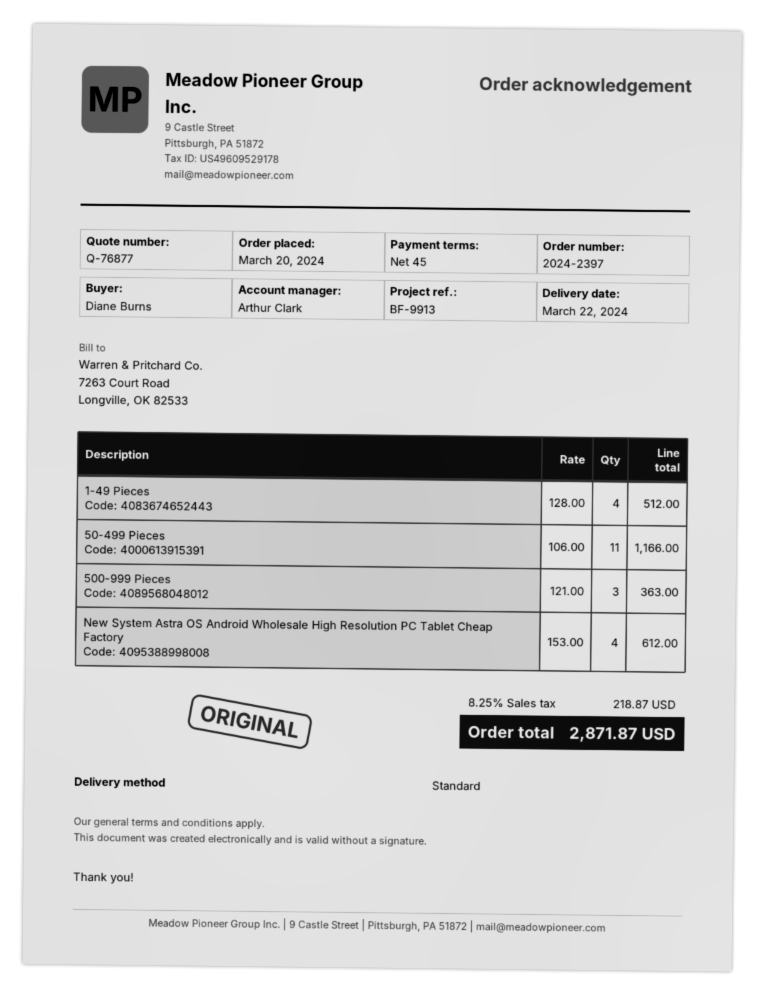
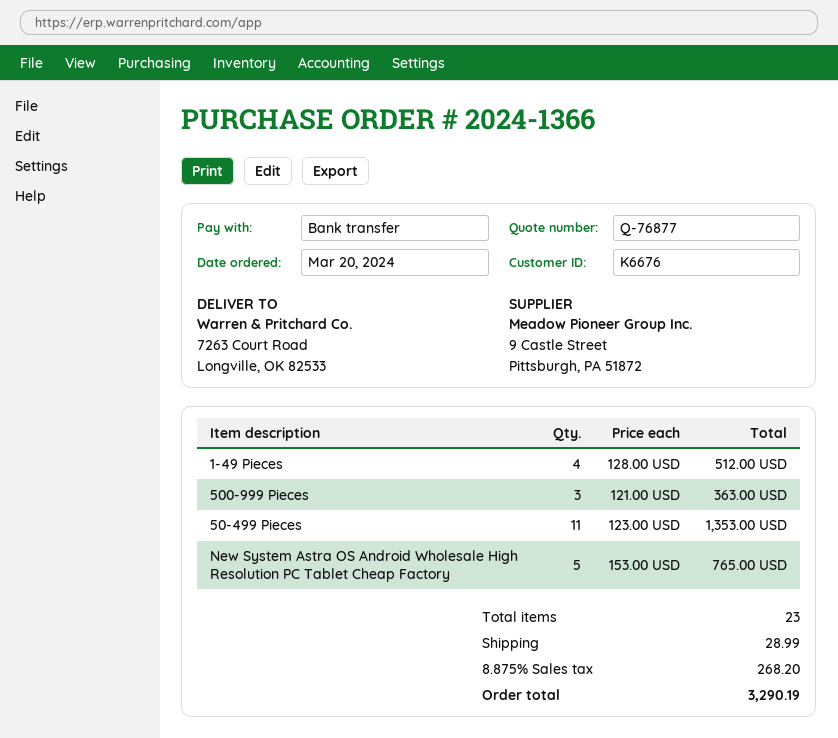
order number: 2024-2397 -> 2024-1366
50-499 Pieces: 11 x 106.00 = 1166.00 -> 11 x 123.00 = 1353.00
New System Astra OS Android Wholesale High Resolution PC Tablet Cheap Factory: 4 x 153.00 = 612.00 -> 5 x 153.00 = 765.00
shipping: none -> 28.99
tax: 8.25% = 218.87 -> 8.875% = 268.20
total: 2871.87 -> 3290.19

